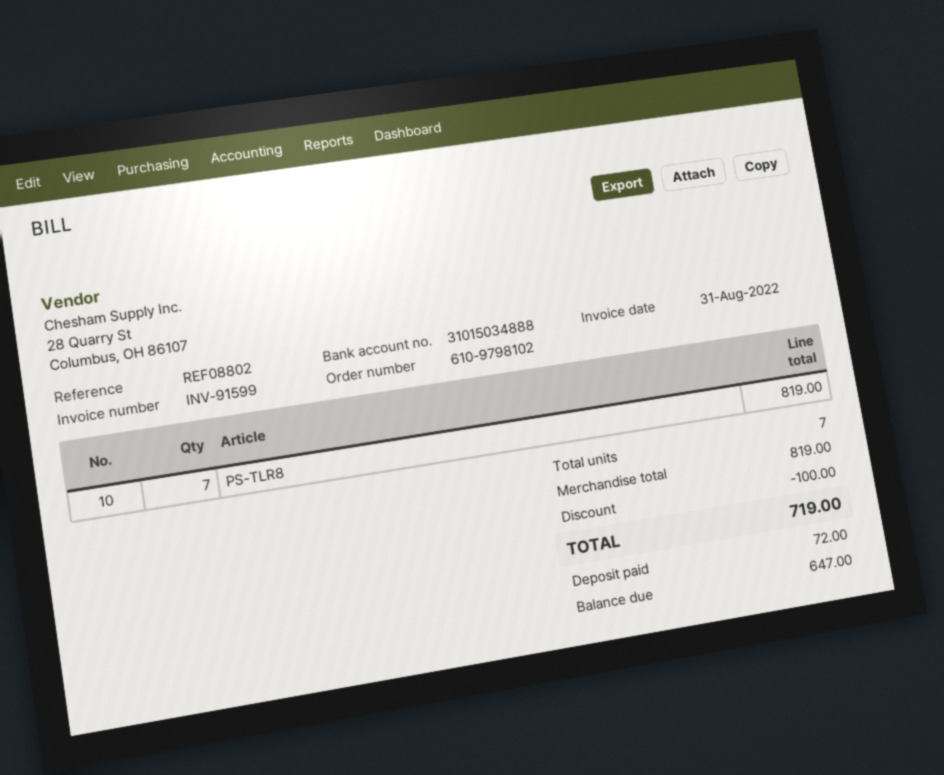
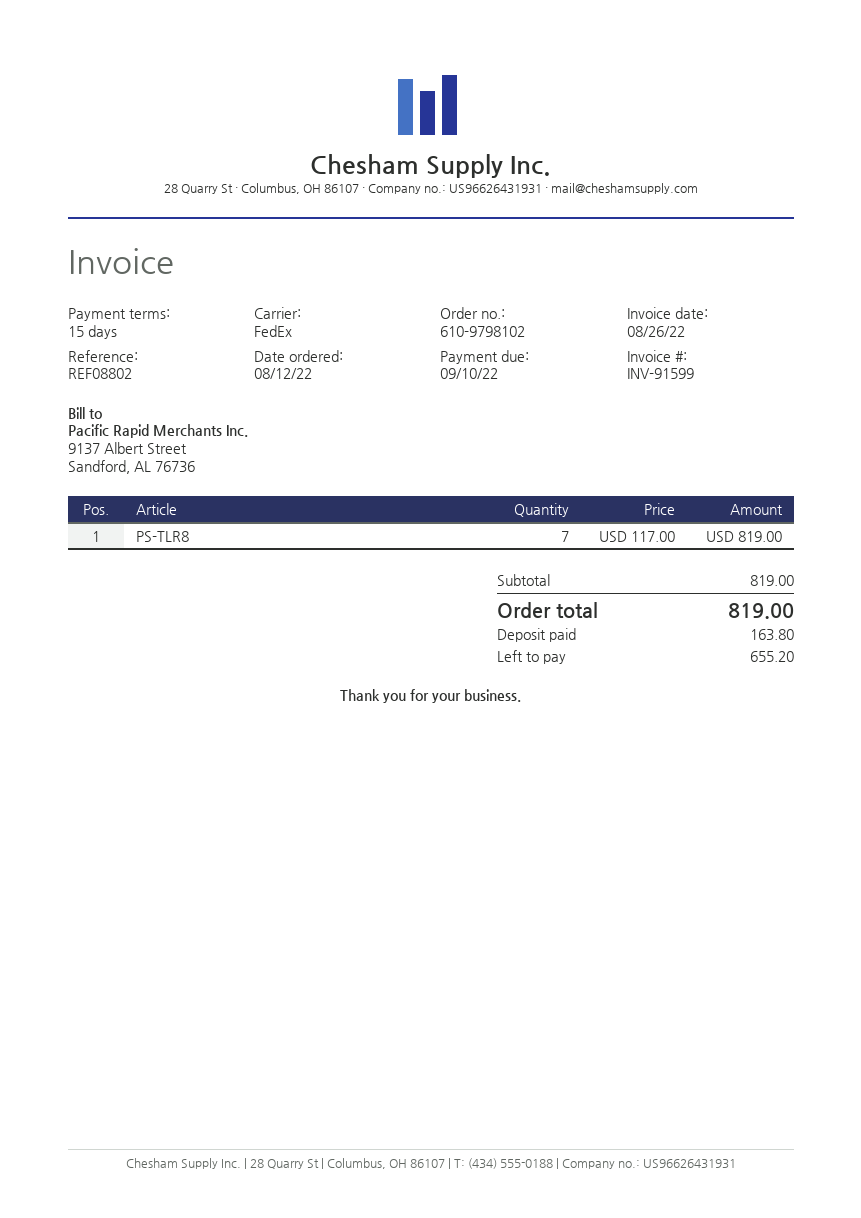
invoice date: 2022-08-31 -> 2022-08-26
discount: 100.00 -> none
total: 719.00 -> 819.00
deposit: 72.00 -> 163.80
balance: 647.00 -> 655.20

